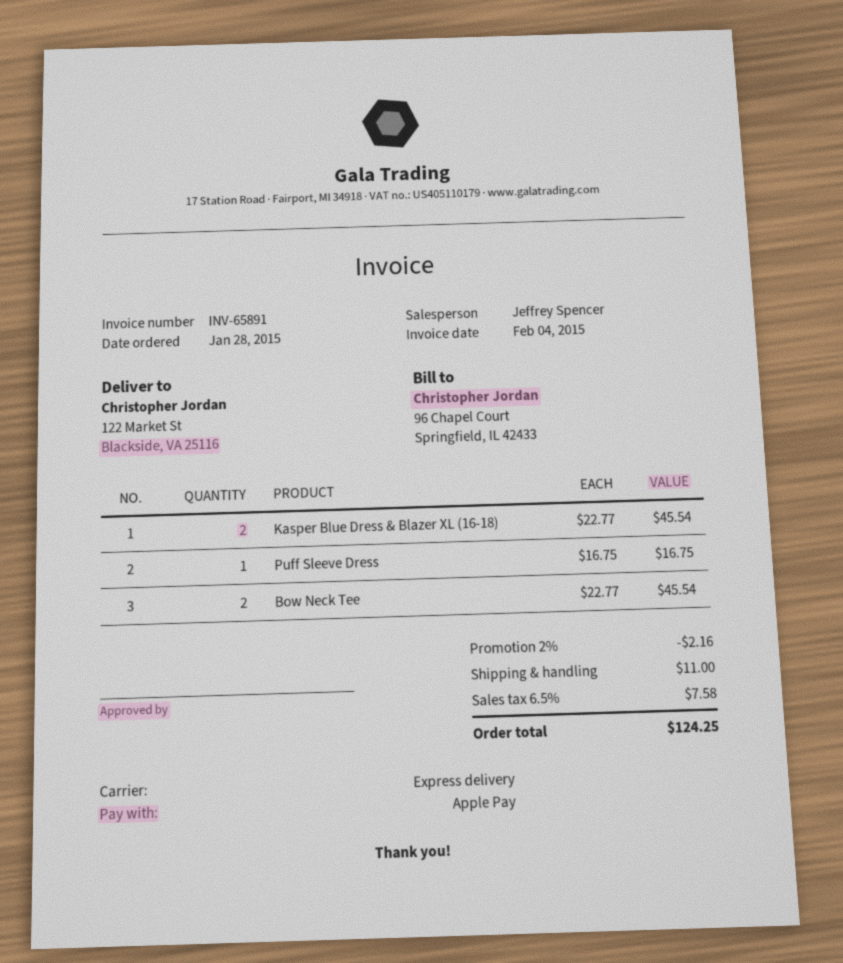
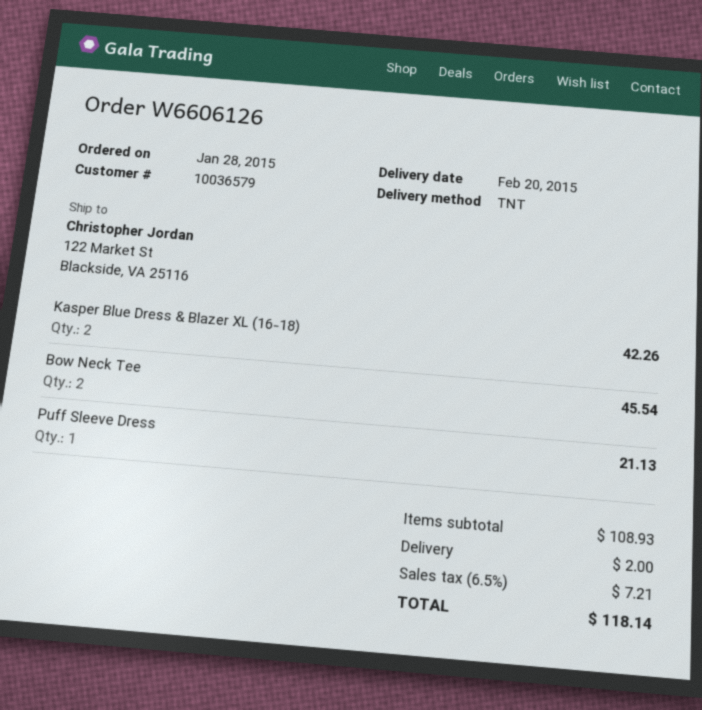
shipping method: express -> TNT
Kasper Blue Dress & Blazer XL (16-18): 2 for 45.54 -> 2 for 42.26
Puff Sleeve Dress: 1 for 16.75 -> 1 for 21.13
discount: 2% = 2.16 -> none
shipping: 11.00 -> 2.00
tax: 6.5% = 7.58 -> 6.5% = 7.21
total: 124.25 -> 118.14

